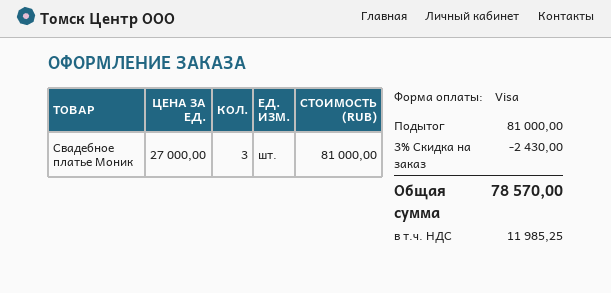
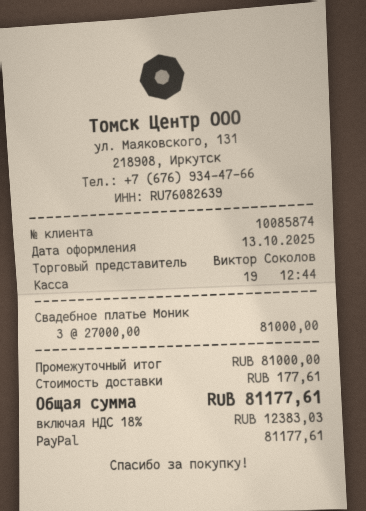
payment method: Visa -> PayPal
discount: 3% = 2430.00 -> none
shipping: none -> 177.61
tax: 11985.25 -> 12383.03
total: 78570.00 -> 81177.61

